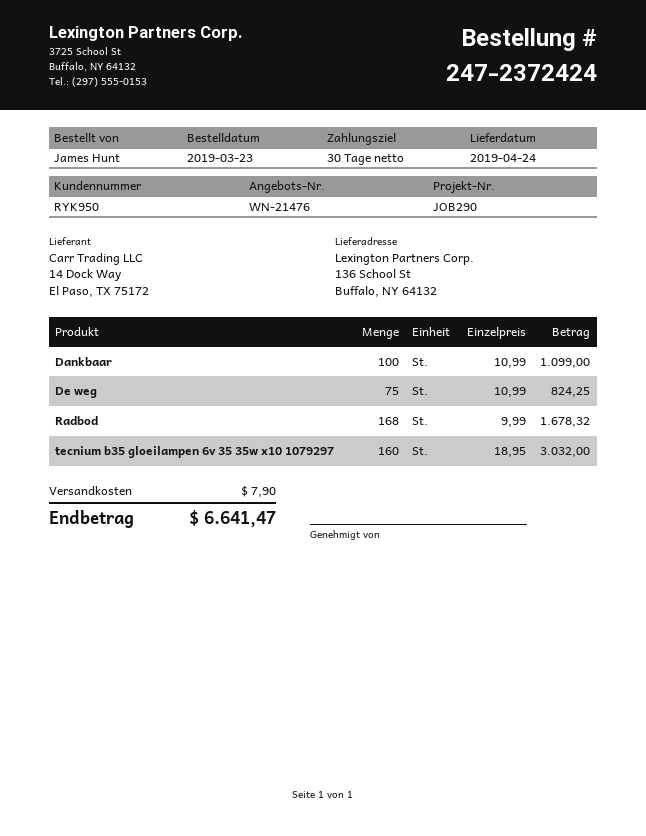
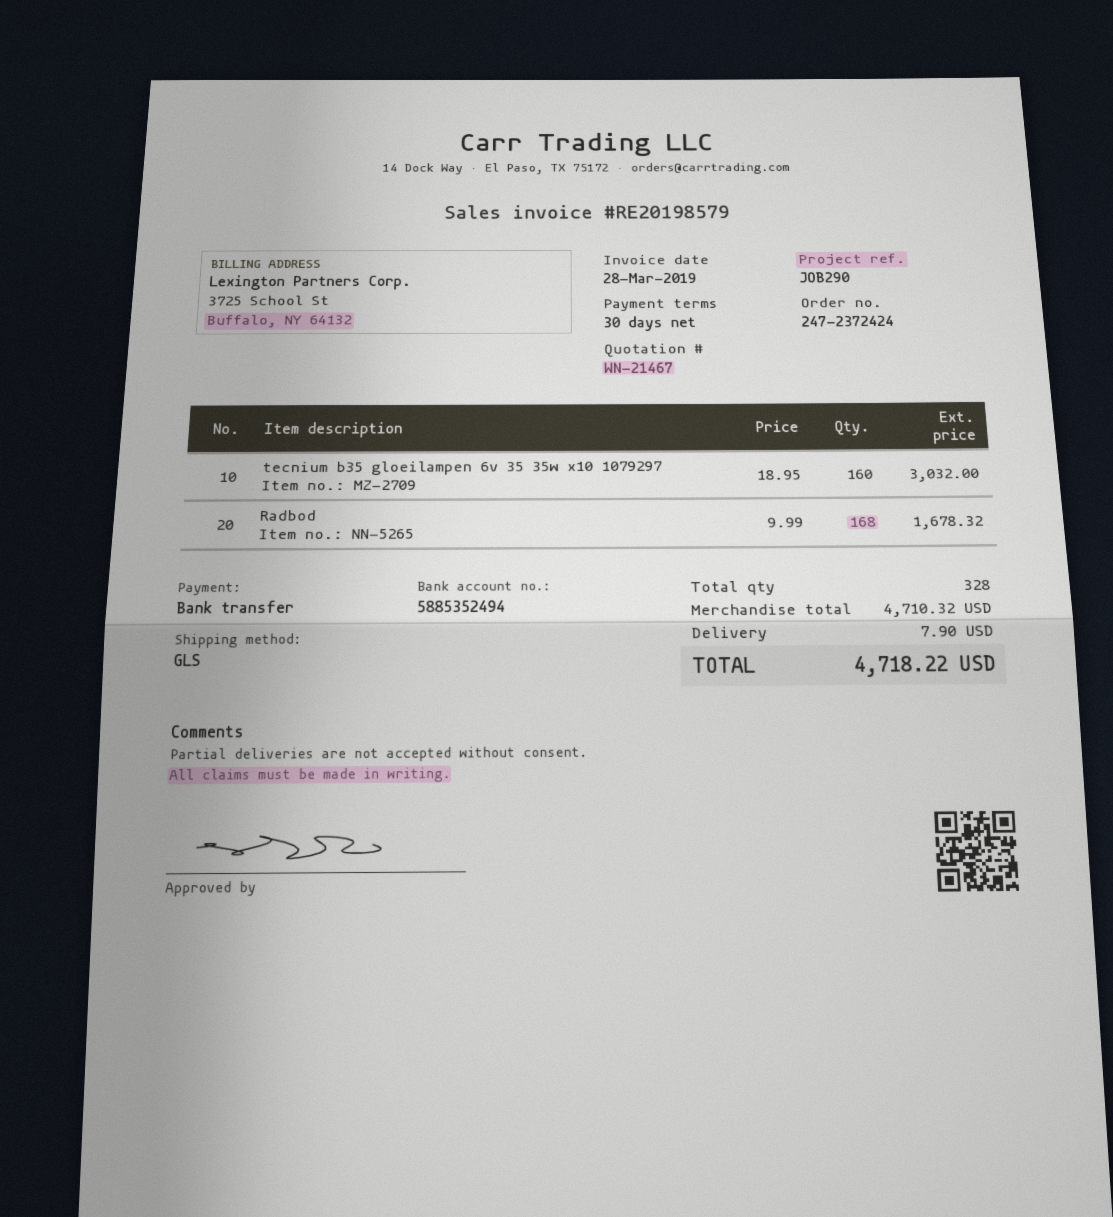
quote number: WN-21476 -> WN-21467
Dankbaar: 100 x 10.99 = 1099.00 -> none
De weg: 75 x 10.99 = 824.25 -> none
total: 6641.47 -> 4718.22

